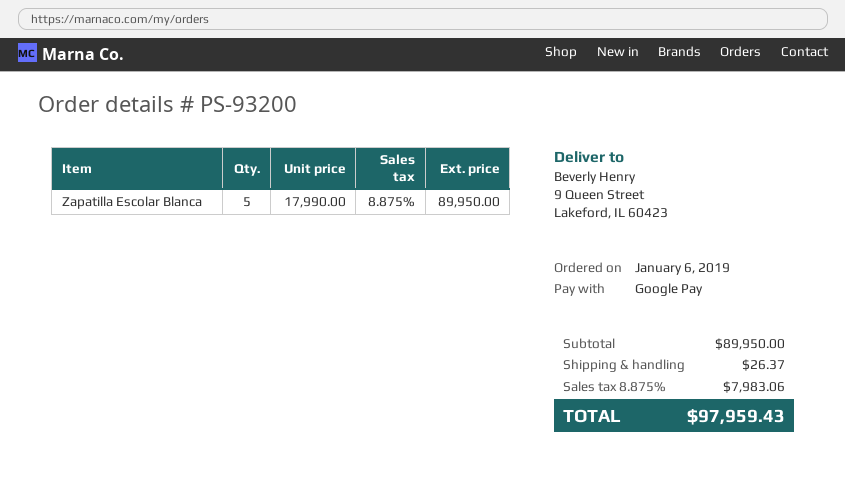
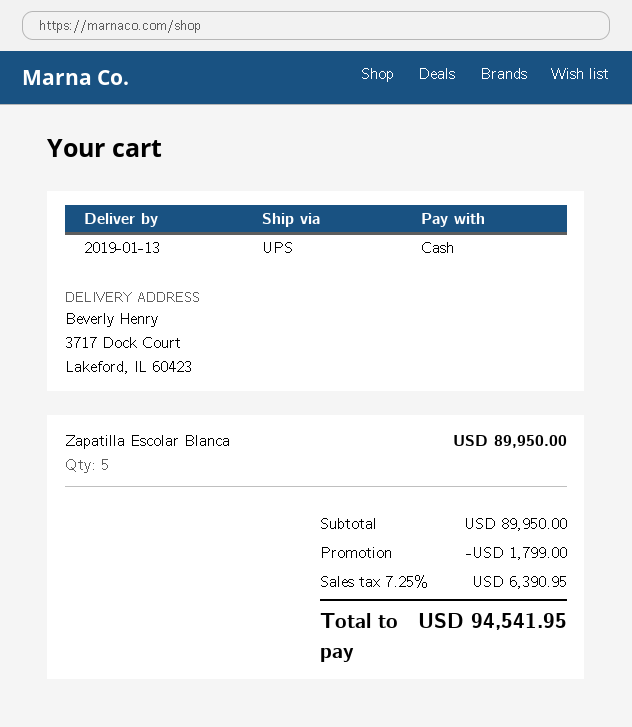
payment method: Google Pay -> cash
ship to: 9 Queen Street, Lakeford, IL 60423 -> 3717 Dock Court, Lakeford, IL 60423
discount: none -> 1799.00
shipping: 26.37 -> none
tax: 8.875% = 7983.06 -> 7.25% = 6390.95
total: 97959.43 -> 94541.95

